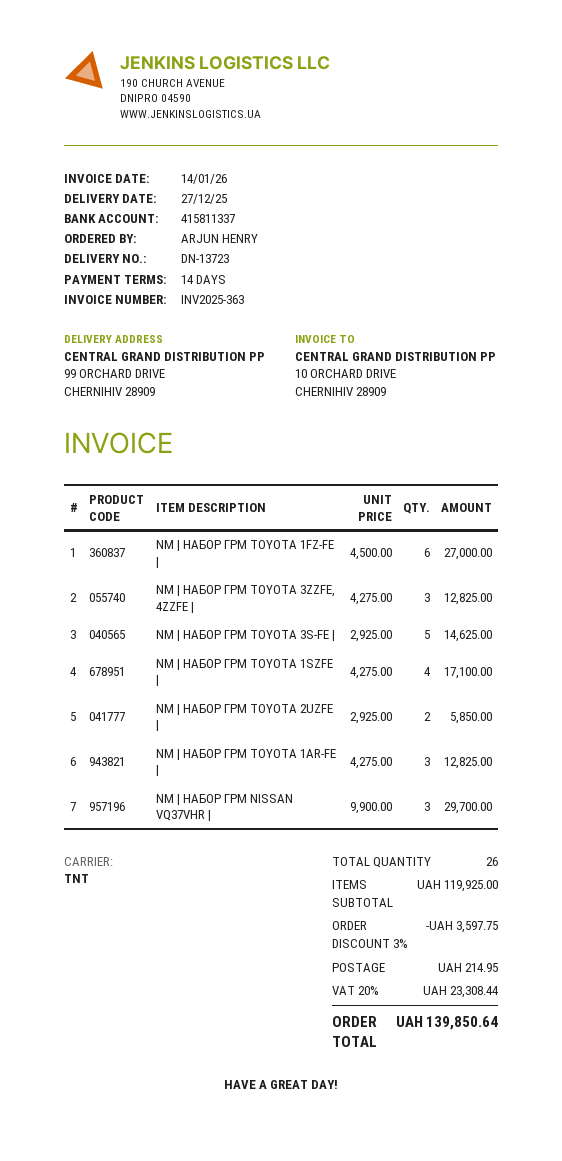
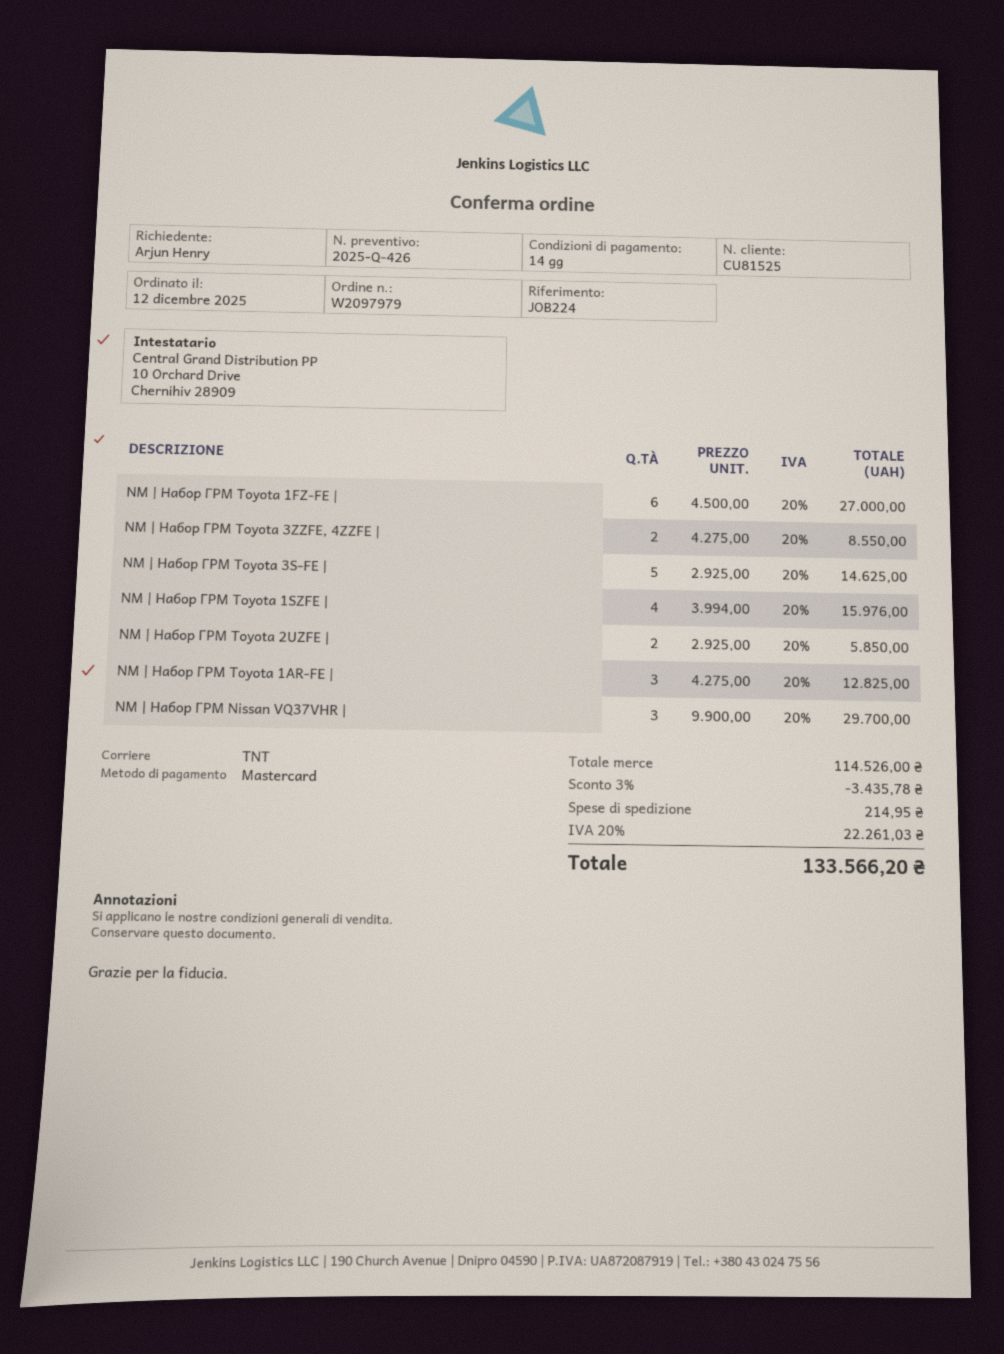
NM | НАБОР ГРМ TOYOTA 3ZZFE, 4ZZFE |: 3 x 4275.00 = 12825.00 -> 2 x 4275.00 = 8550.00
NM | НАБОР ГРМ TOYOTA 1SZFE |: 4 x 4275.00 = 17100.00 -> 4 x 3994.00 = 15976.00
subtotal: 119925.00 -> 114526.00
discount: 3% = 3597.75 -> 3% = 3435.78
tax: 20% = 23308.44 -> 20% = 22261.03
total: 139850.64 -> 133566.20

